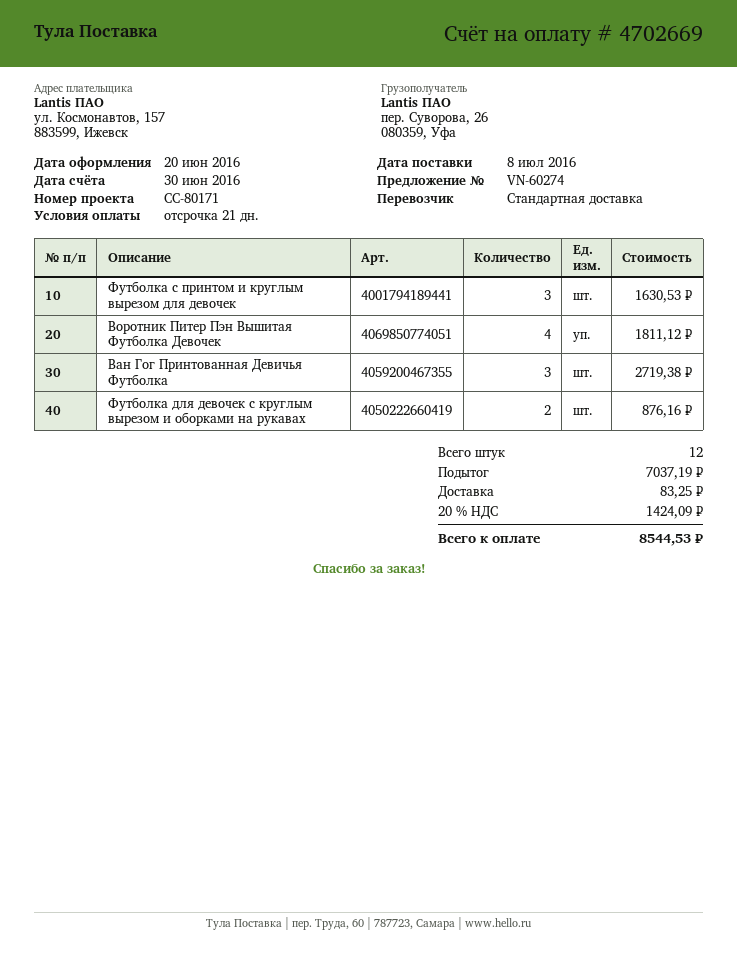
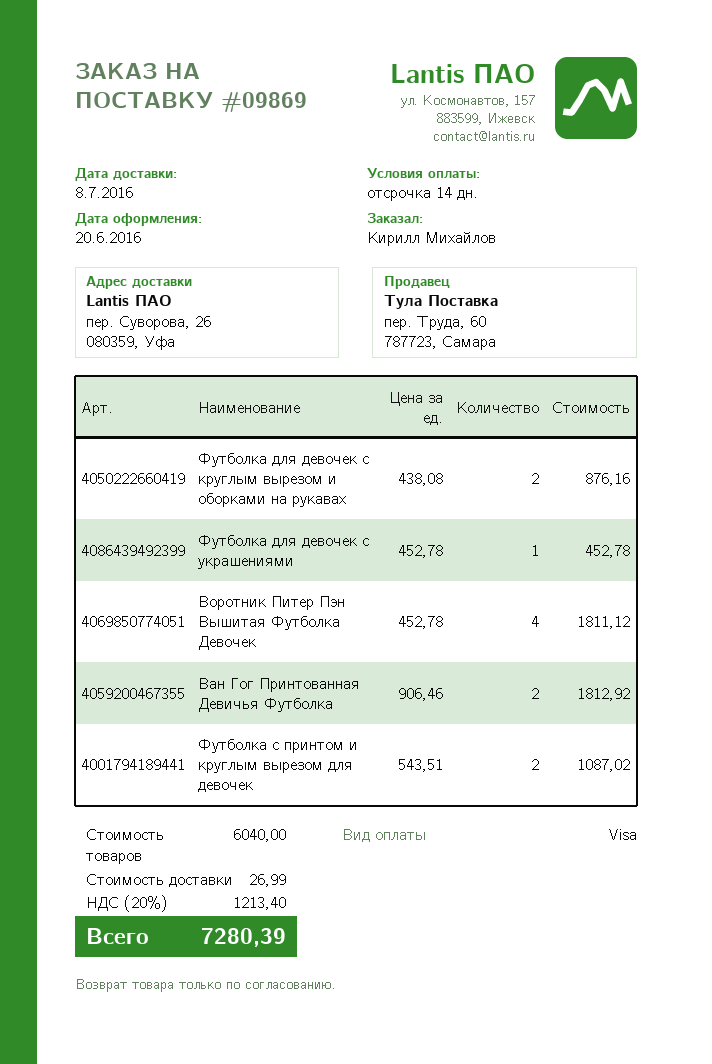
payment terms: 21 days -> 14 days
Футболка с принтом и круглым вырезом для девочек: 3 for 1630.53 -> 2 for 1087.02
Ван Гог Принтованная Девичья Футболка: 3 for 2719.38 -> 2 for 1812.92
Футболка для девочек с украшениями: none -> 1 for 452.78
subtotal: 7037.19 -> 6040.00
shipping: 83.25 -> 26.99
tax: 20% = 1424.09 -> 20% = 1213.40
total: 8544.53 -> 7280.39

